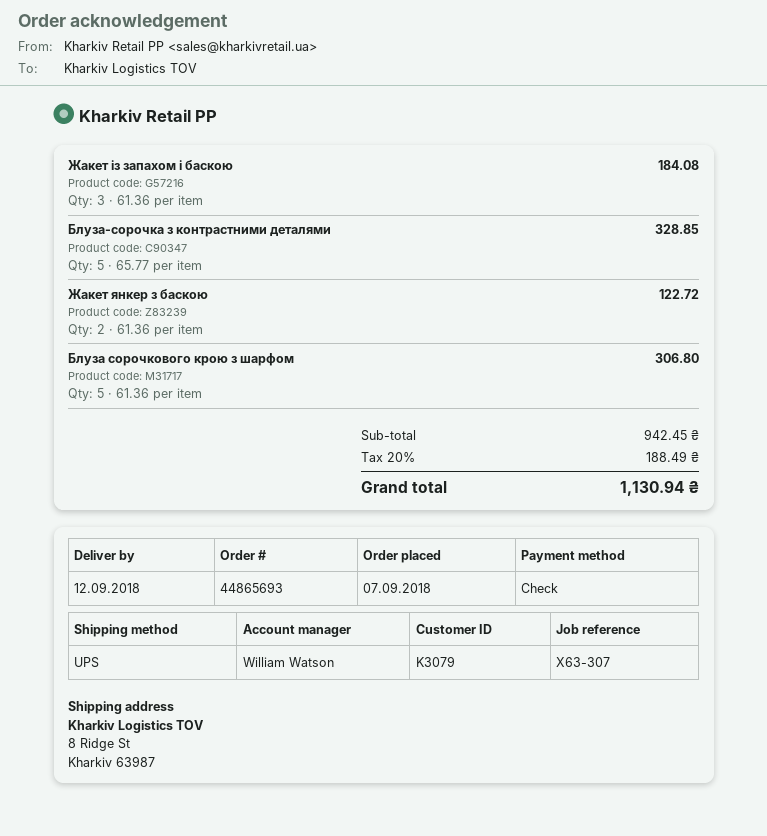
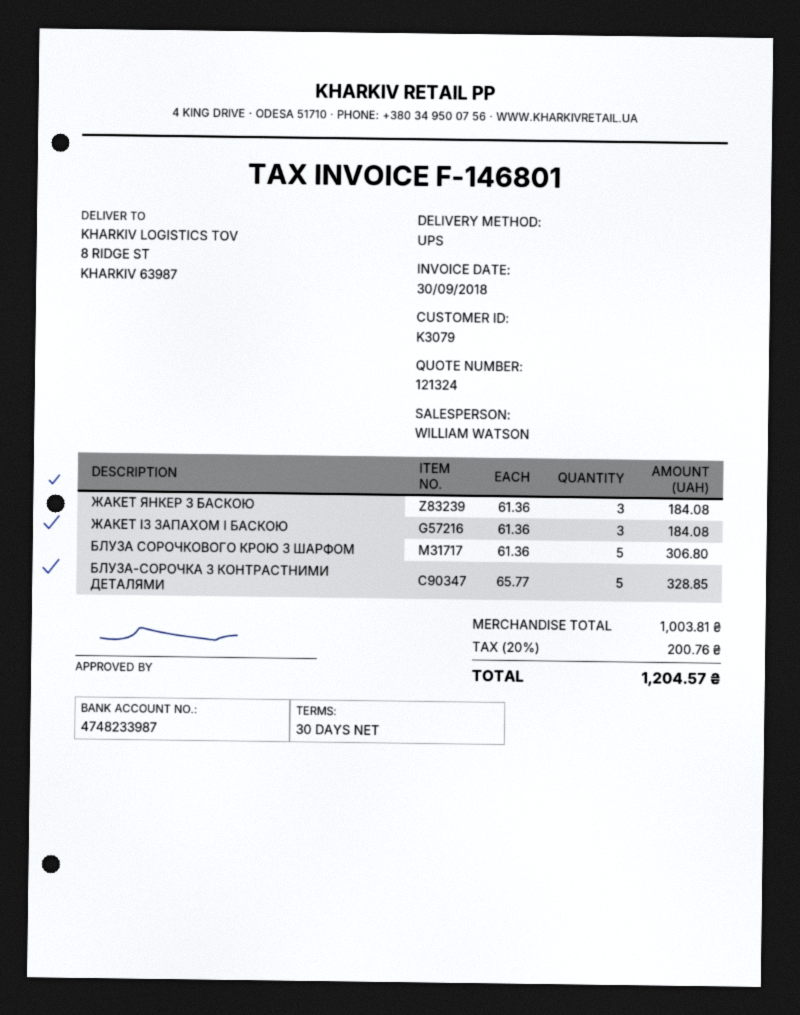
Жакет янкер з баскою: 2 x 61.36 = 122.72 -> 3 x 61.36 = 184.08
subtotal: 942.45 -> 1003.81
tax: 20% = 188.49 -> 20% = 200.76
total: 1130.94 -> 1204.57

